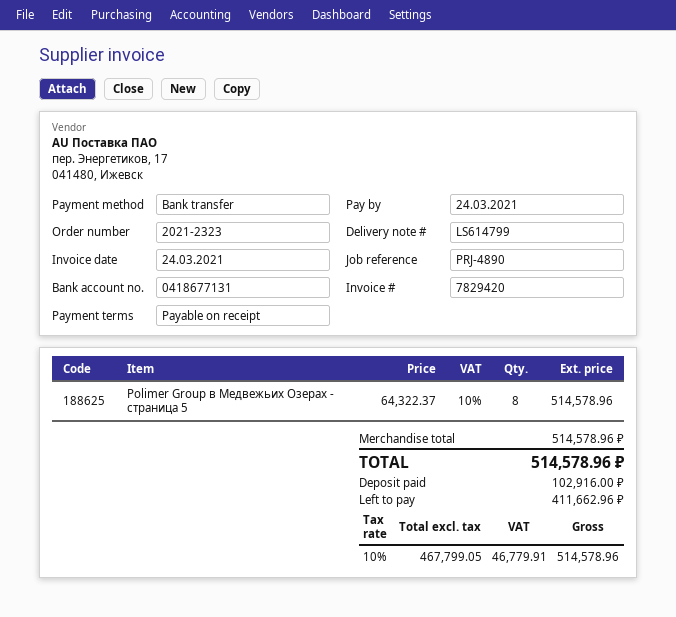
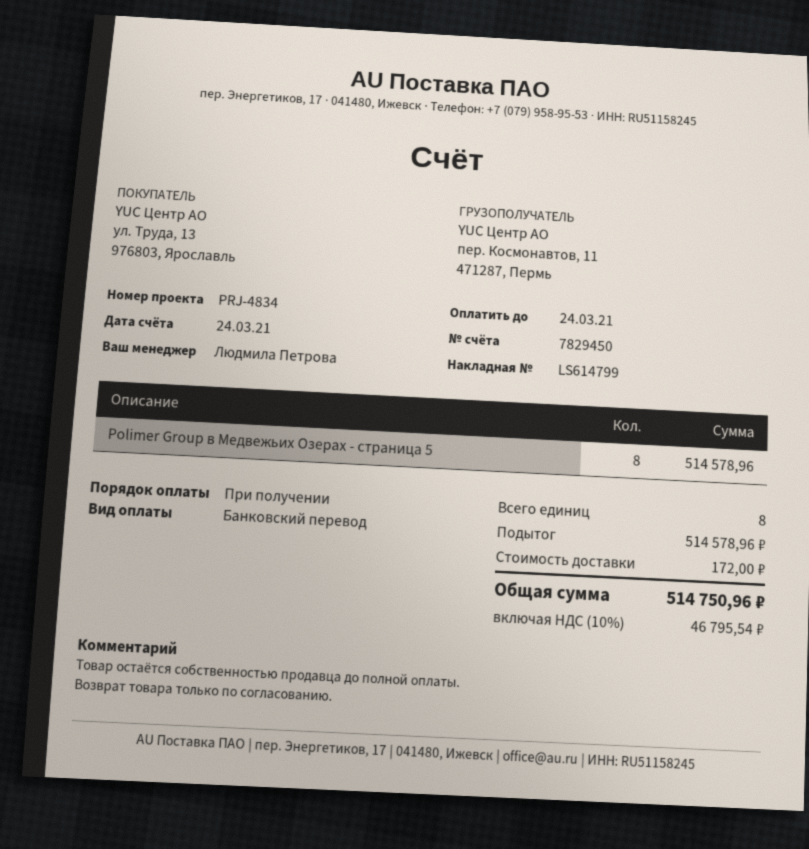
invoice number: 7829420 -> 7829450
reference: PRJ-4890 -> PRJ-4834
shipping: none -> 172.00
tax: 10% = 46779.91 -> 10% = 46795.54
total: 514578.96 -> 514750.96

